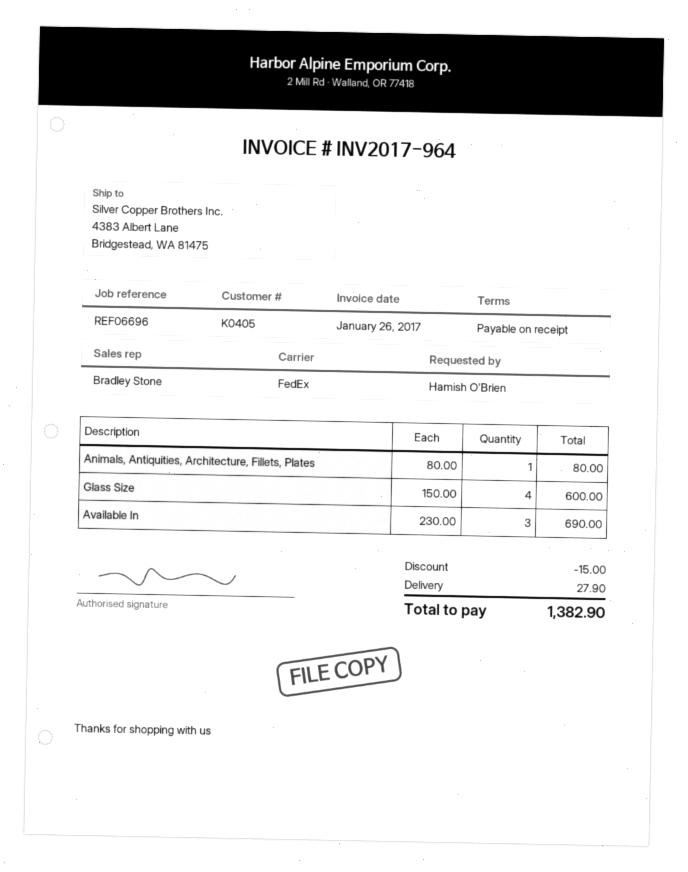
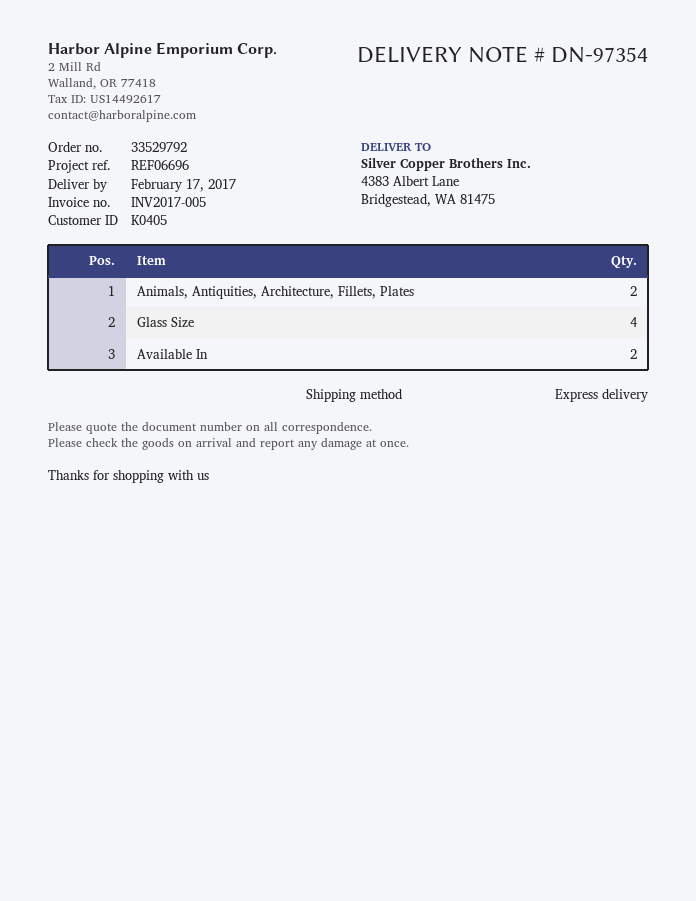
invoice number: INV2017-964 -> INV2017-005
shipping method: FedEx -> express
Animals, Antiquities, Architecture, Fillets, Plates: 1 -> 2
Available In: 3 -> 2

